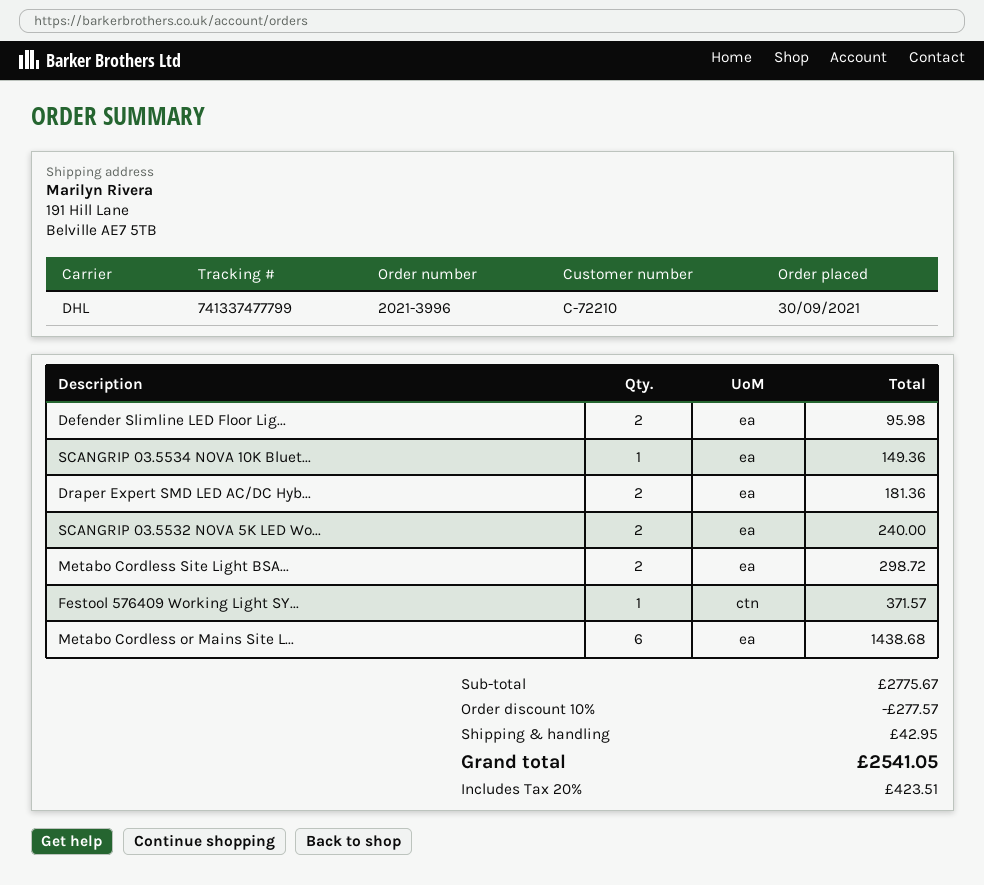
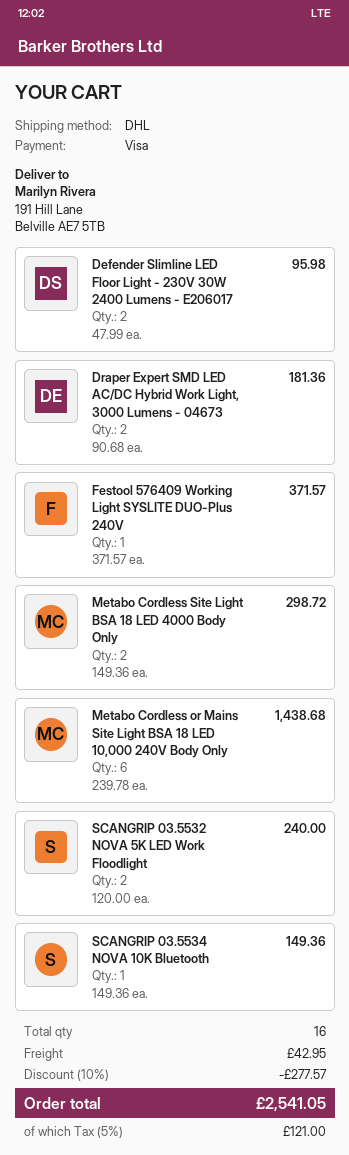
tax: 20% = 423.51 -> 5% = 121.00

